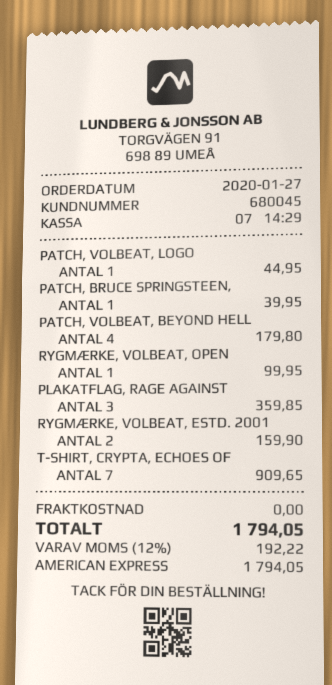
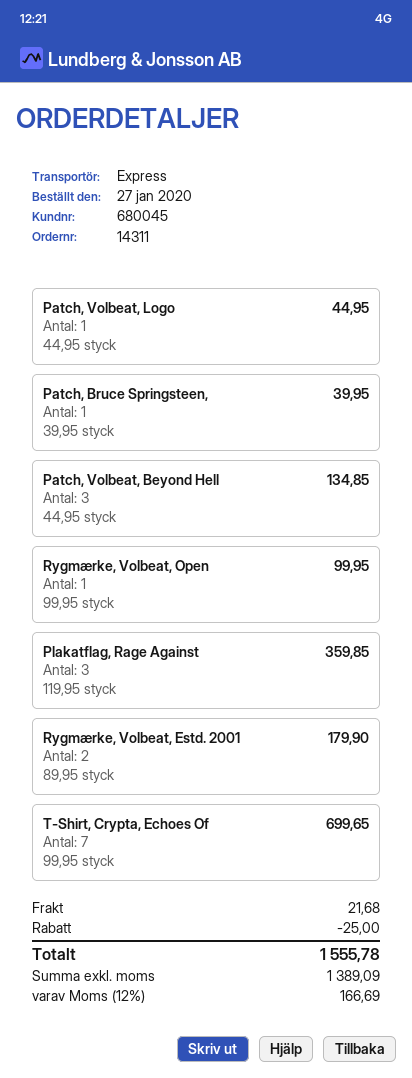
PATCH, VOLBEAT, BEYOND HELL: 4 for 179.80 -> 3 for 134.85
RYGMÆRKE, VOLBEAT, ESTD. 2001: 2 for 159.90 -> 2 for 179.90
T-SHIRT, CRYPTA, ECHOES OF: 7 for 909.65 -> 7 for 699.65
discount: none -> 25.00
shipping: 0.00 -> 21.68
tax: 12% = 192.22 -> 12% = 166.69
total: 1794.05 -> 1555.78

